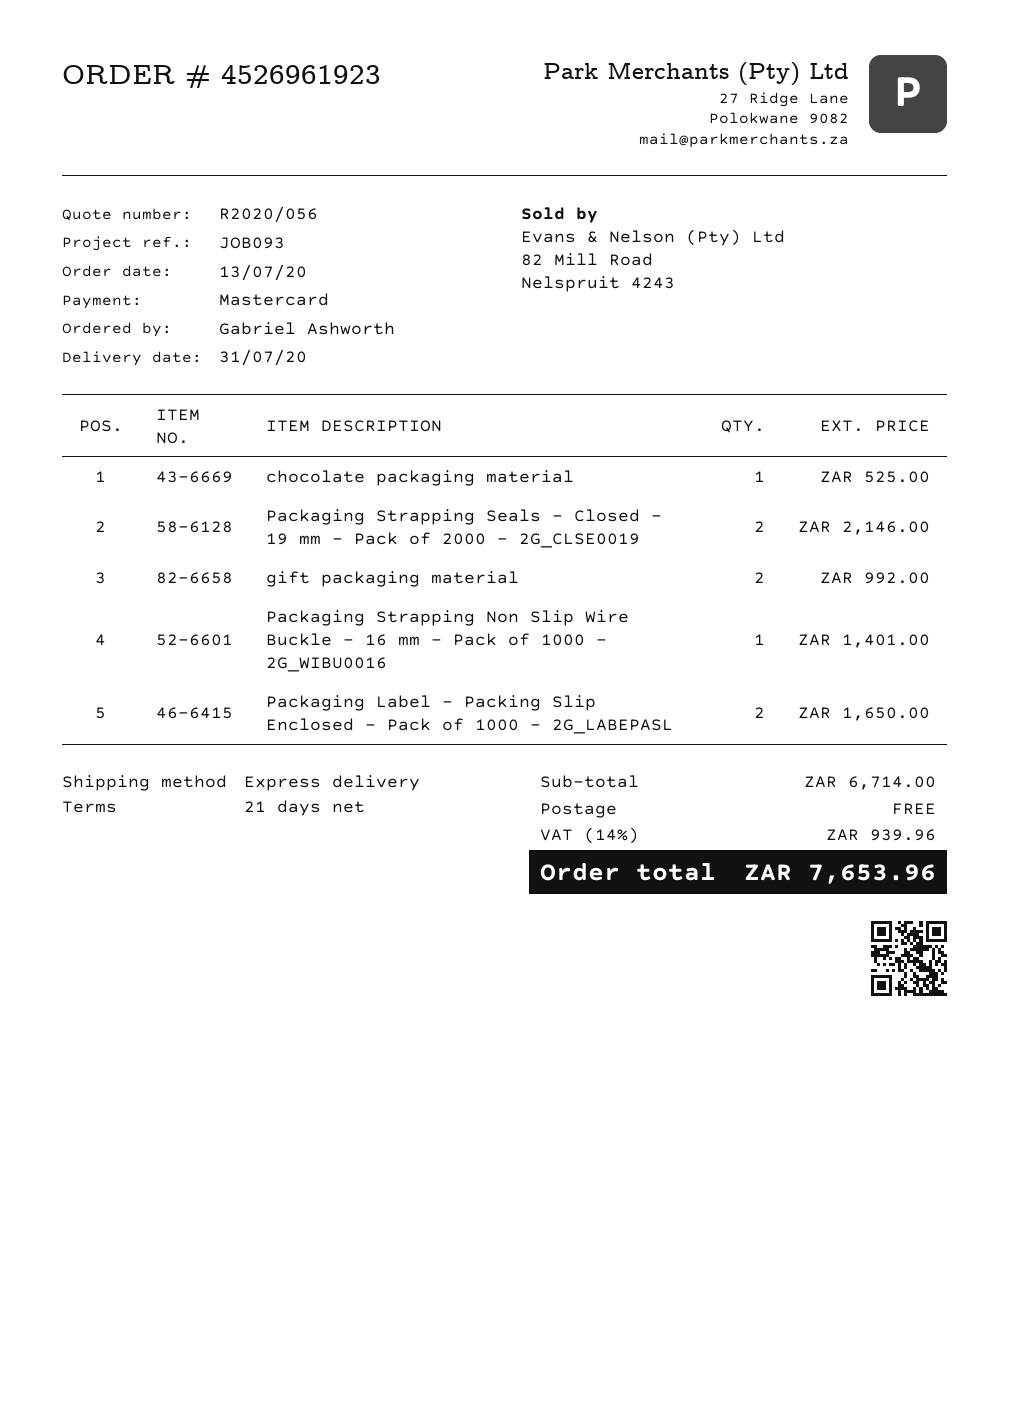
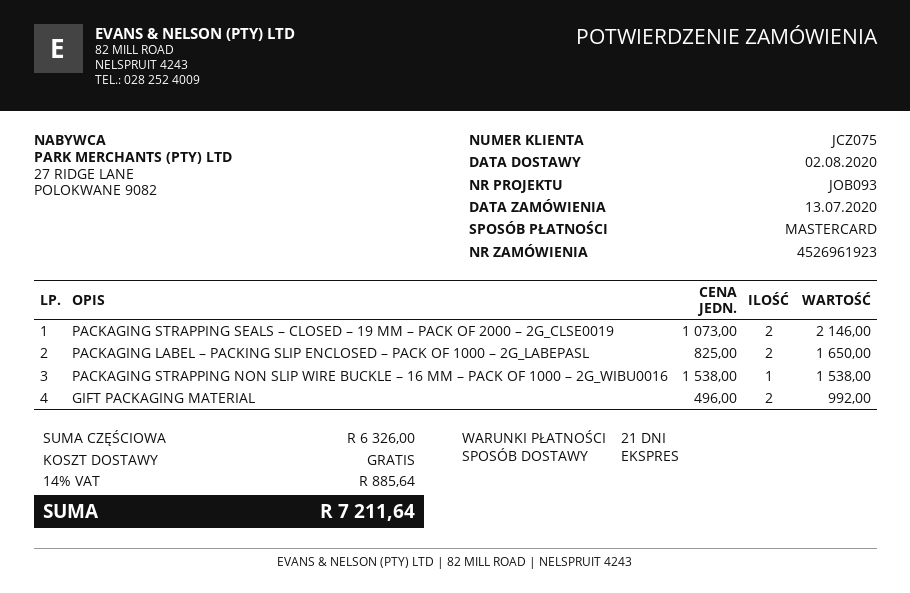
delivery date: 2020-07-31 -> 2020-08-02
chocolate packaging material: 1 for 525.00 -> none
Packaging Strapping Non Slip Wire Buckle – 16 mm – Pack of 1000 – 2G_WIBU0016: 1 for 1401.00 -> 1 for 1538.00
subtotal: 6714.00 -> 6326.00
tax: 14% = 939.96 -> 14% = 885.64
total: 7653.96 -> 7211.64

